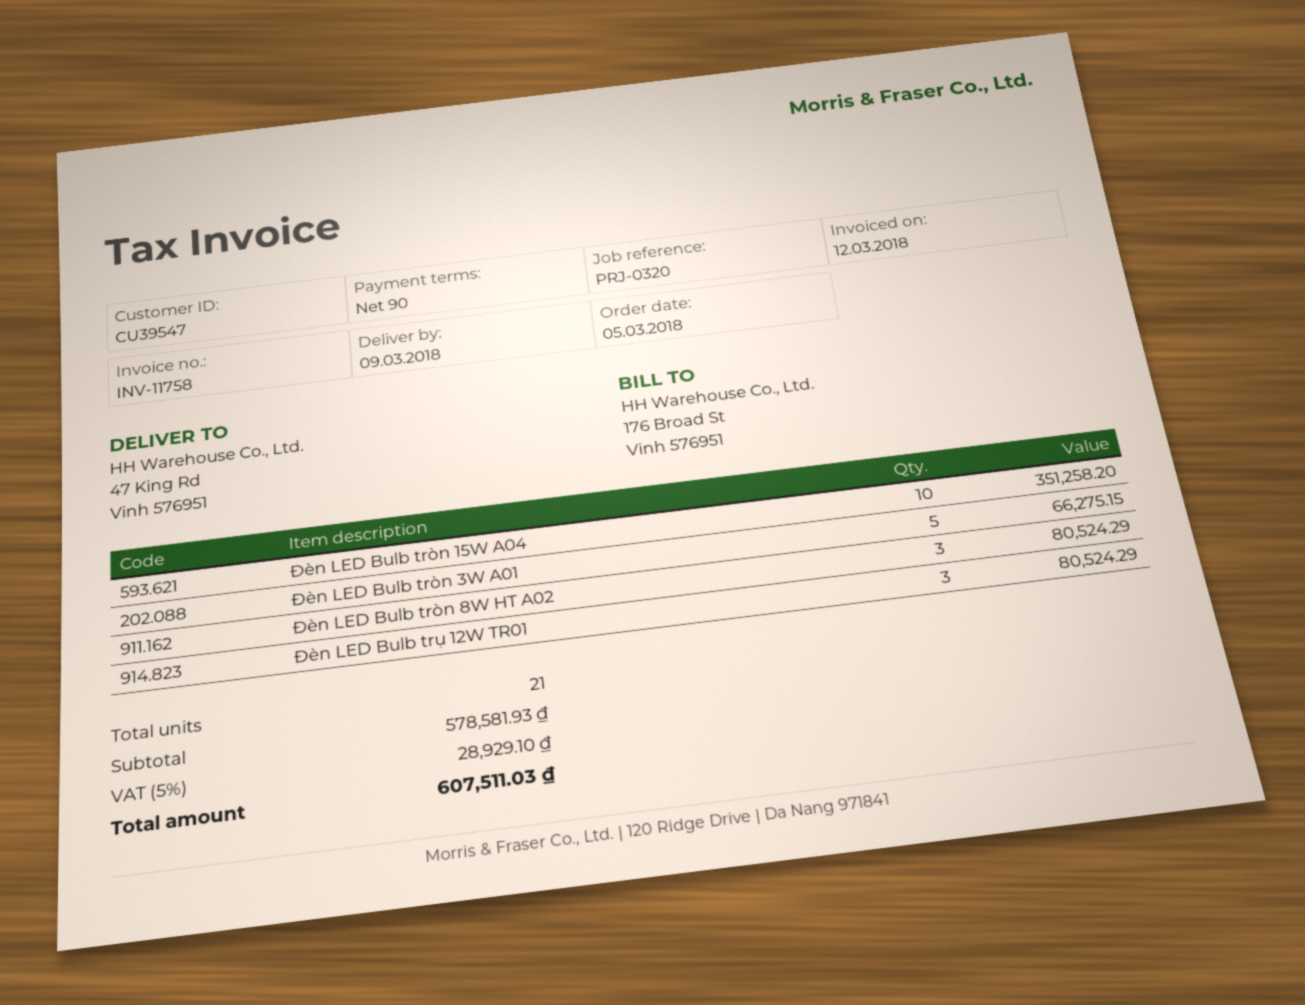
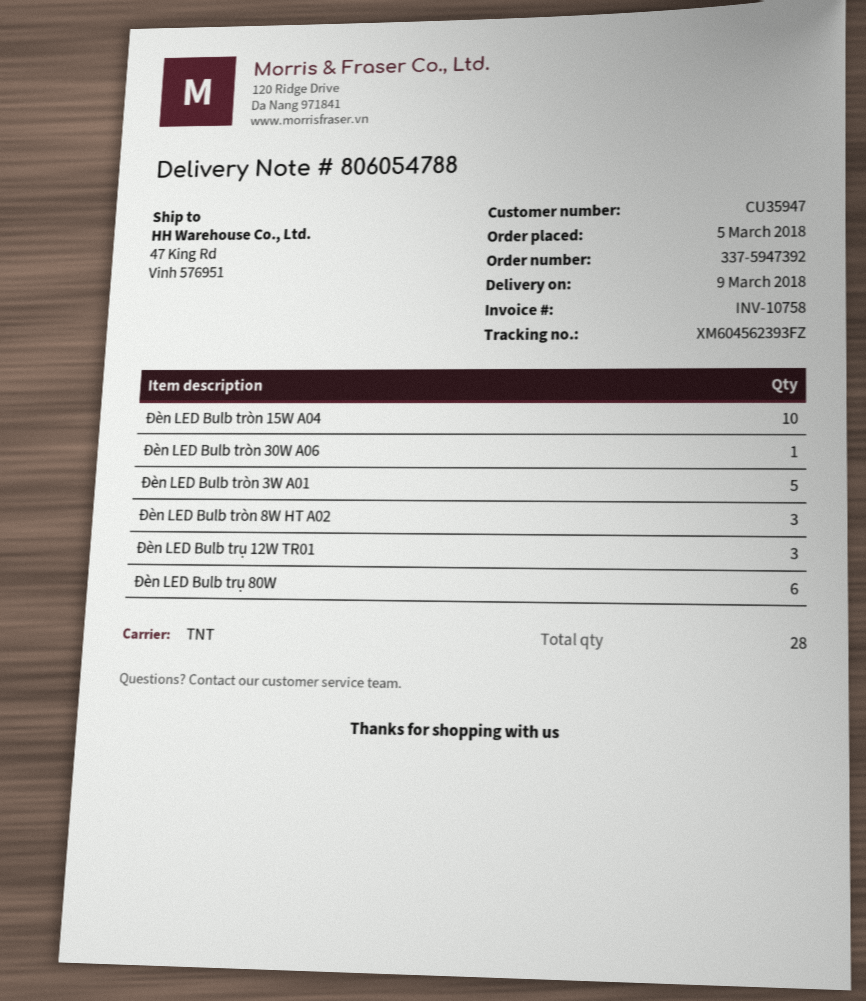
invoice number: INV-11758 -> INV-10758
customer number: CU39547 -> CU35947
Đèn LED Bulb tròn 30W A06: none -> 1
Đèn LED Bulb trụ 80W: none -> 6
total quantity: 21 -> 28

